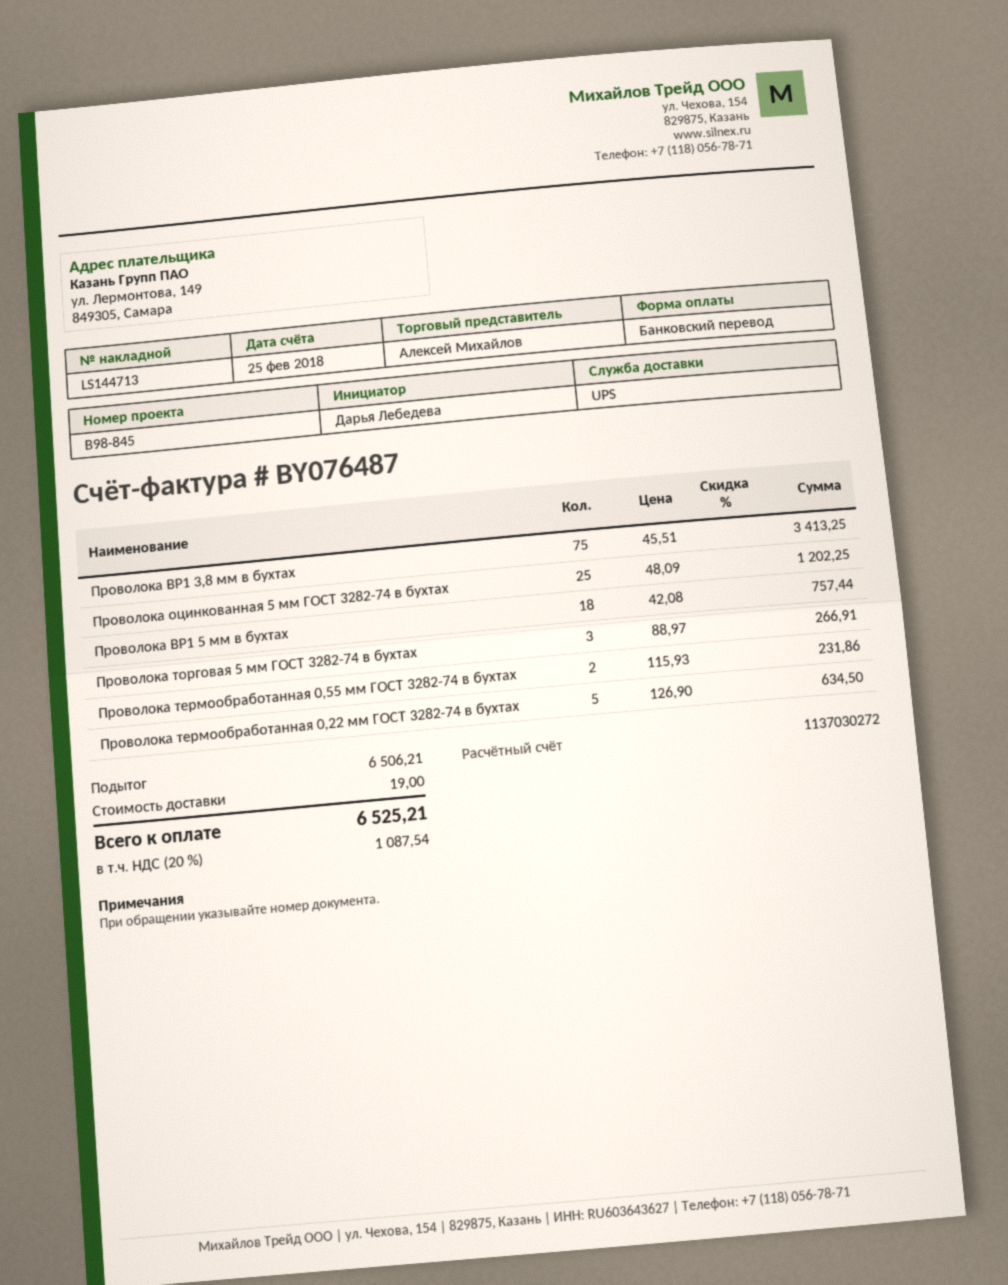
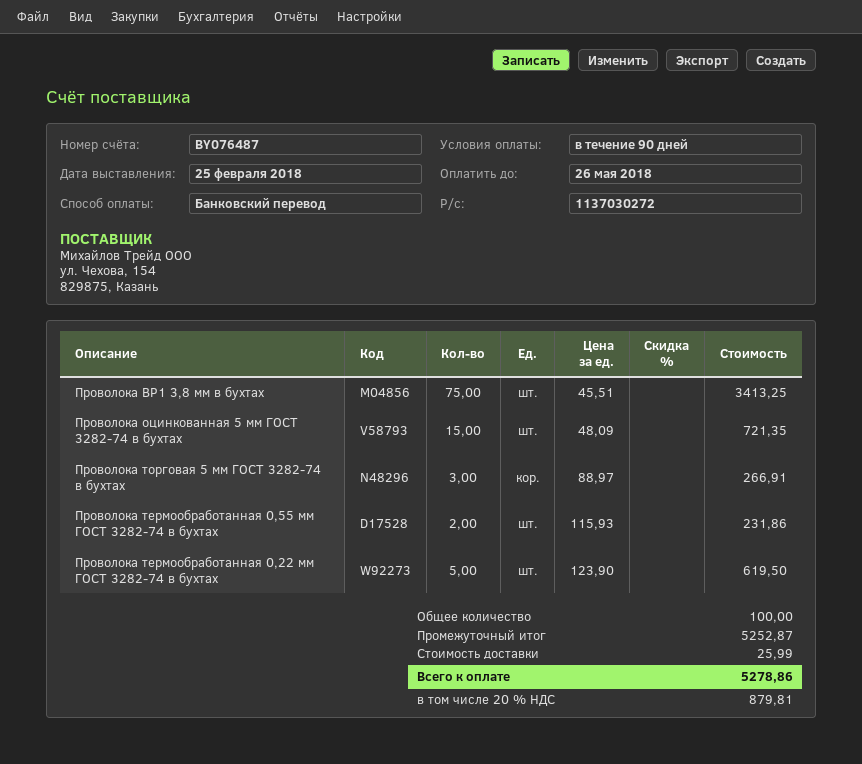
Проволока оцинкованная 5 мм ГОСТ 3282-74 в бухтах: 25 x 48.09 = 1202.25 -> 15 x 48.09 = 721.35
Проволока ВР1 5 мм в бухтах: 18 x 42.08 = 757.44 -> none
Проволока термообработанная 0,22 мм ГОСТ 3282-74 в бухтах: 5 x 126.90 = 634.50 -> 5 x 123.90 = 619.50
subtotal: 6506.21 -> 5252.87
shipping: 19.00 -> 25.99
tax: 20% = 1087.54 -> 20% = 879.81
total: 6525.21 -> 5278.86

